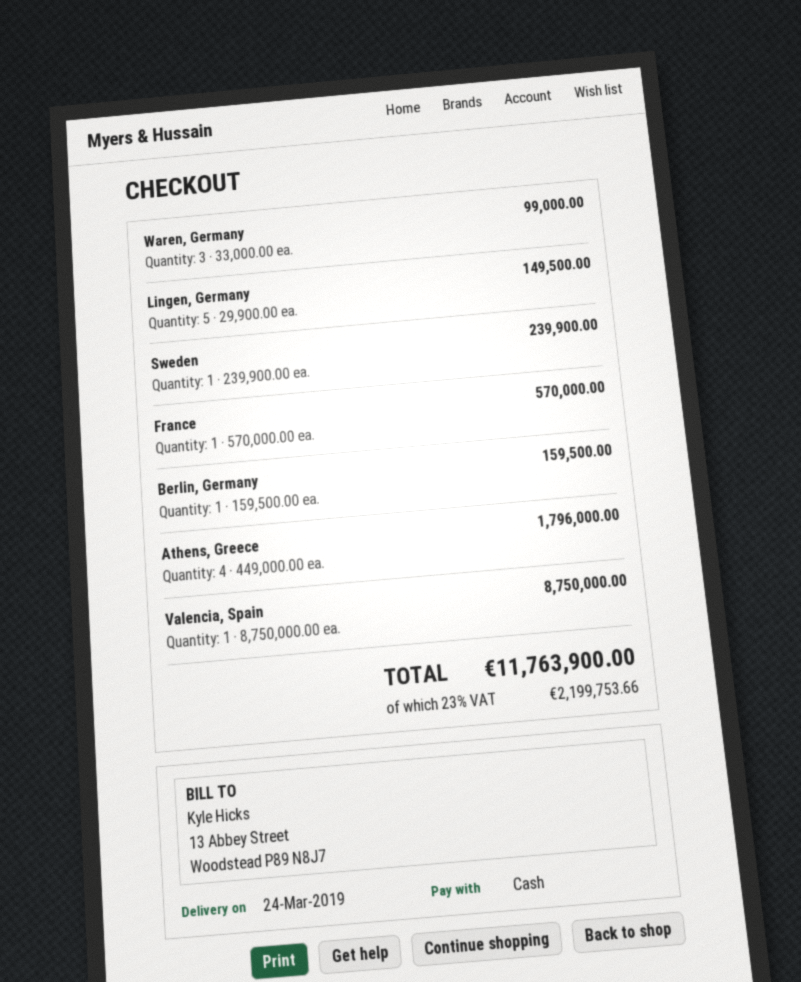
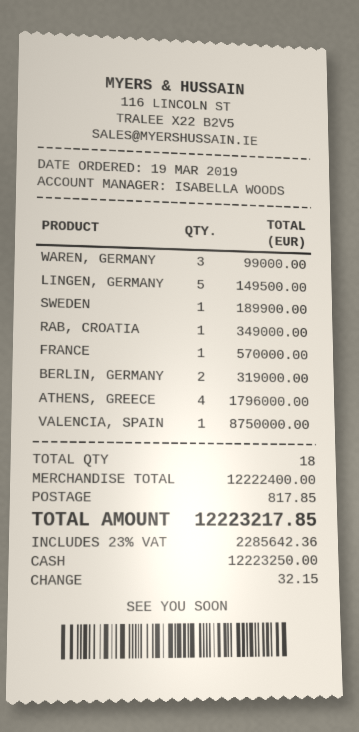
Sweden: 1 for 239900.00 -> 1 for 189900.00
Berlin, Germany: 1 for 159500.00 -> 2 for 319000.00
RAB, CROATIA: none -> 1 for 349000.00
shipping: none -> 817.85
tax: 23% = 2199753.66 -> 23% = 2285642.36
total: 11763900.00 -> 12223217.85

